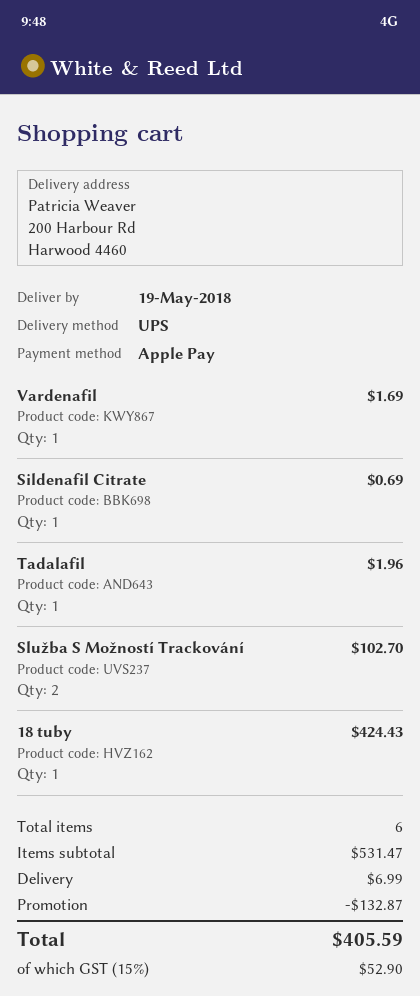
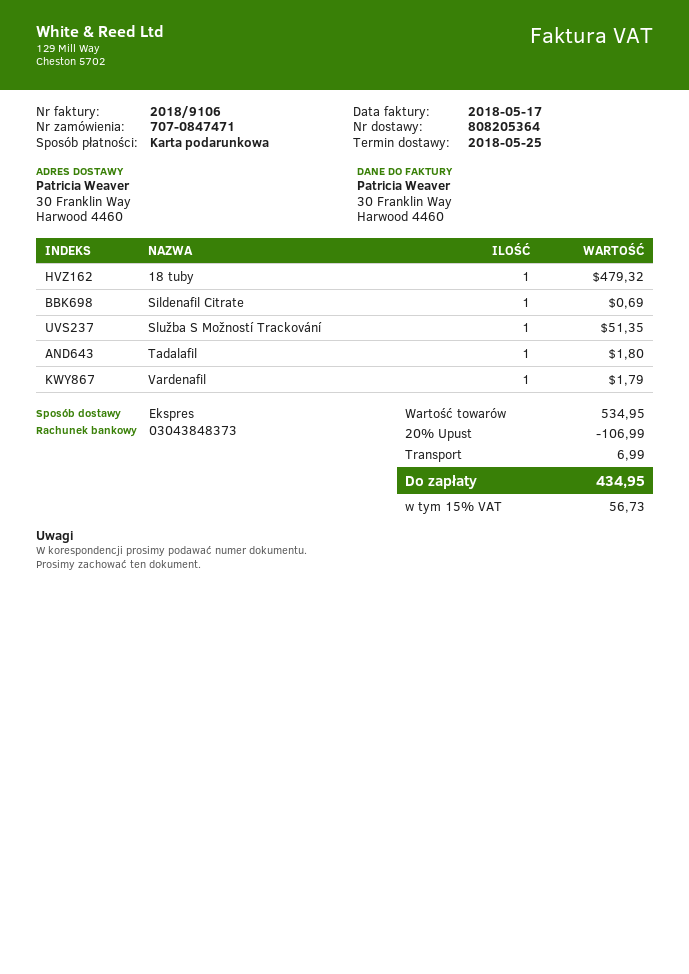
delivery date: 2018-05-19 -> 2018-05-25
payment method: Apple Pay -> gift card
shipping method: UPS -> express
ship to: 200 Harbour Rd, Harwood 4460 -> 30 Franklin Way, Harwood 4460
Vardenafil: 1 for 1.69 -> 1 for 1.79
Tadalafil: 1 for 1.96 -> 1 for 1.80
Služba S Možností Trackování: 2 for 102.70 -> 1 for 51.35
18 tuby: 1 for 424.43 -> 1 for 479.32
subtotal: 531.47 -> 534.95
discount: 132.87 -> 106.99
tax: 15% = 52.90 -> 15% = 56.73
total: 405.59 -> 434.95

